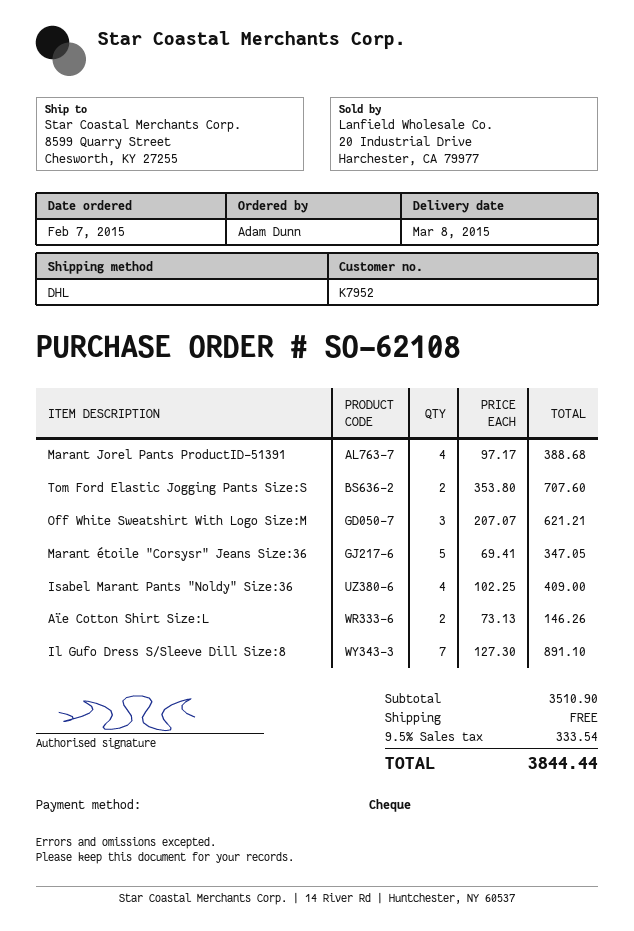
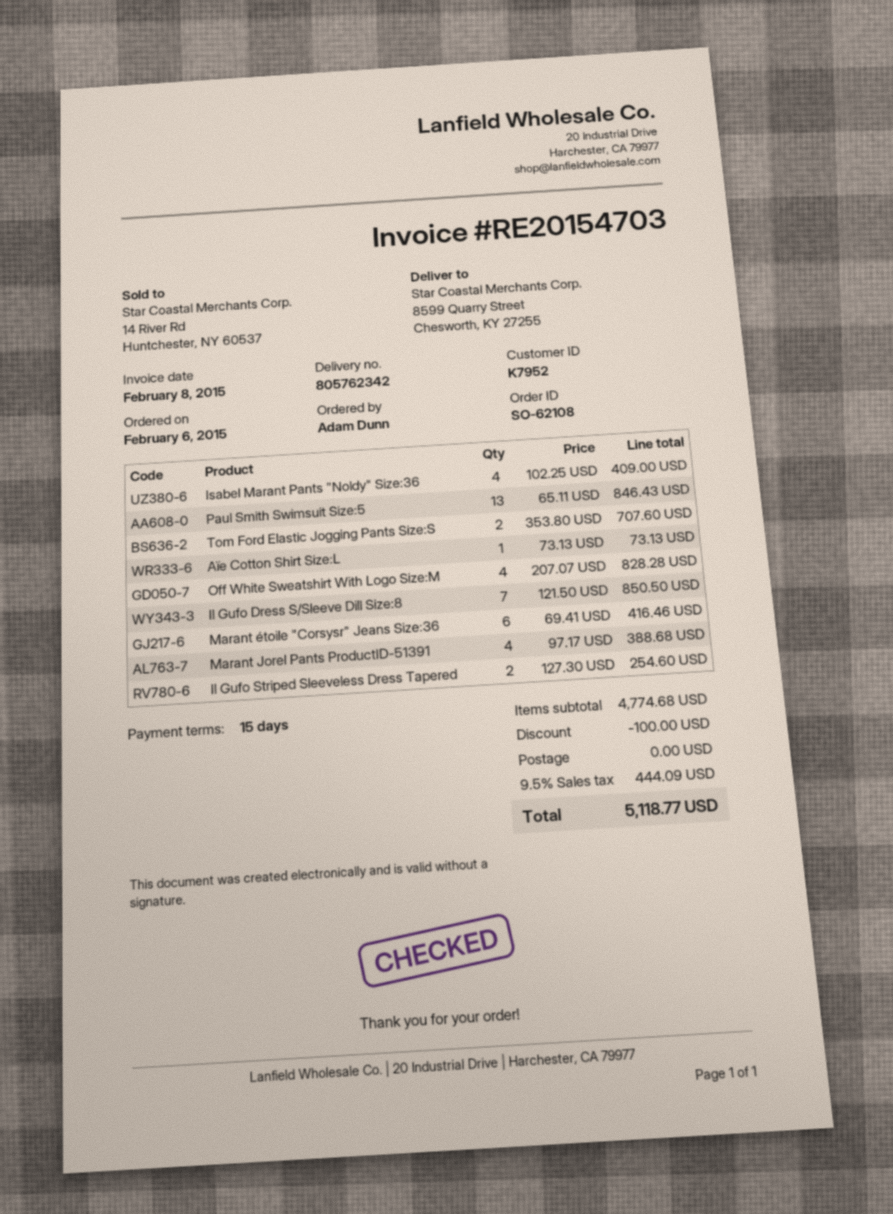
order date: 2015-02-07 -> 2015-02-06
Off White Sweatshirt With Logo Size:M: 3 x 207.07 = 621.21 -> 4 x 207.07 = 828.28
Marant étoile "Corsysr" Jeans Size:36: 5 x 69.41 = 347.05 -> 6 x 69.41 = 416.46
Aïe Cotton Shirt Size:L: 2 x 73.13 = 146.26 -> 1 x 73.13 = 73.13
Il Gufo Dress S/Sleeve Dill Size:8: 7 x 127.30 = 891.10 -> 7 x 121.50 = 850.50
Paul Smith Swimsuit Size:5: none -> 13 x 65.11 = 846.43
Il Gufo Striped Sleeveless Dress Tapered: none -> 2 x 127.30 = 254.60
subtotal: 3510.90 -> 4774.68
discount: none -> 100.00
tax: 9.5% = 333.54 -> 9.5% = 444.09
total: 3844.44 -> 5118.77

